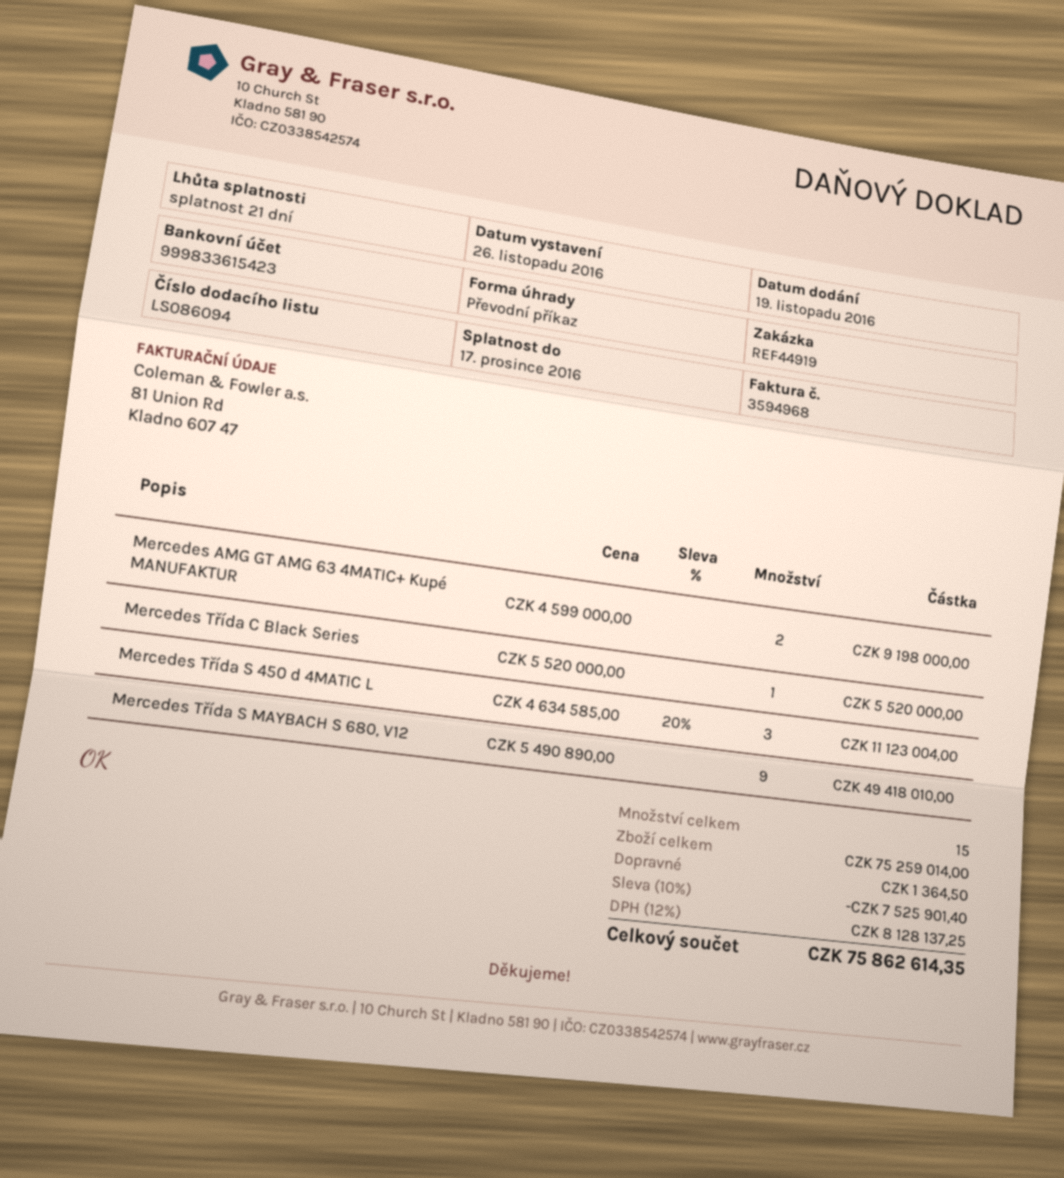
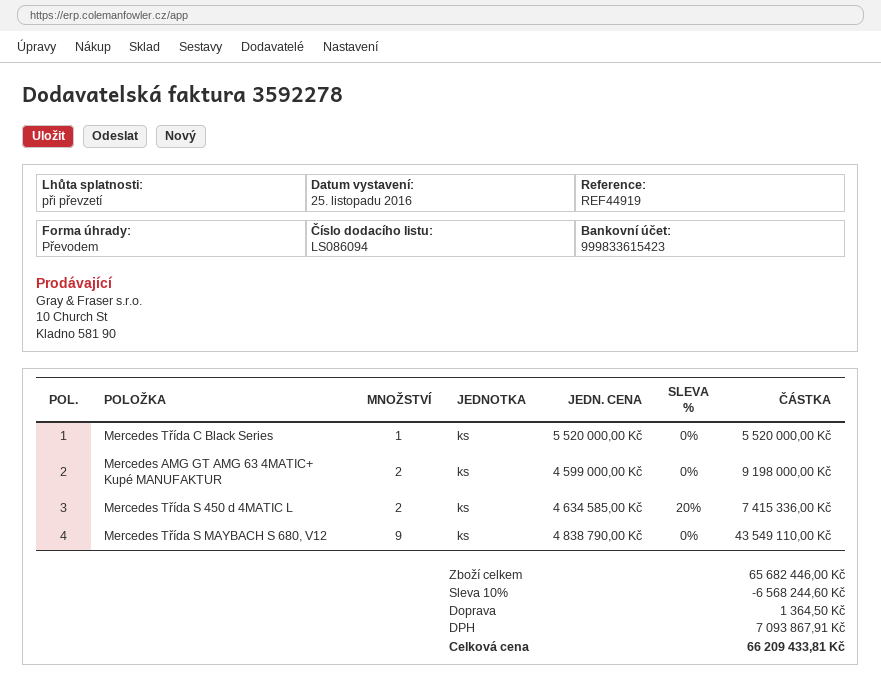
invoice number: 3594968 -> 3592278
invoice date: 2016-11-26 -> 2016-11-25
payment terms: 21 days -> on receipt
Mercedes Třída S 450 d 4MATIC L: 3 x 4634585.00 - 20% = 11123004.00 -> 2 x 4634585.00 - 20% = 7415336.00
Mercedes Třída S MAYBACH S 680, V12: 9 x 5490890.00 = 49418010.00 -> 9 x 4838790.00 = 43549110.00
subtotal: 75259014.00 -> 65682446.00
discount: 10% = 7525901.40 -> 10% = 6568244.60
tax: 8128137.25 -> 7093867.91
total: 75862614.35 -> 66209433.81

